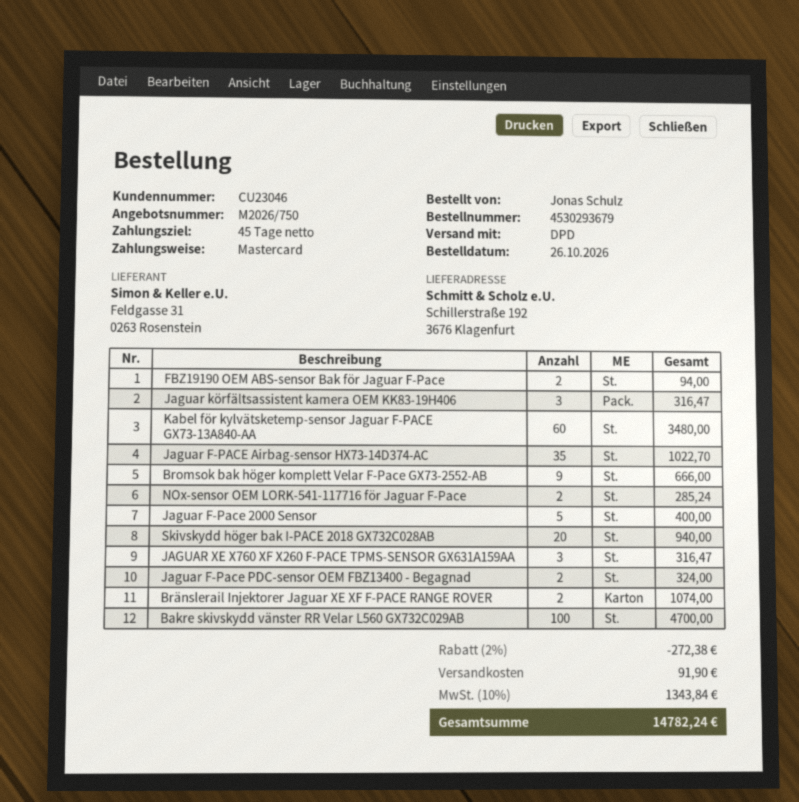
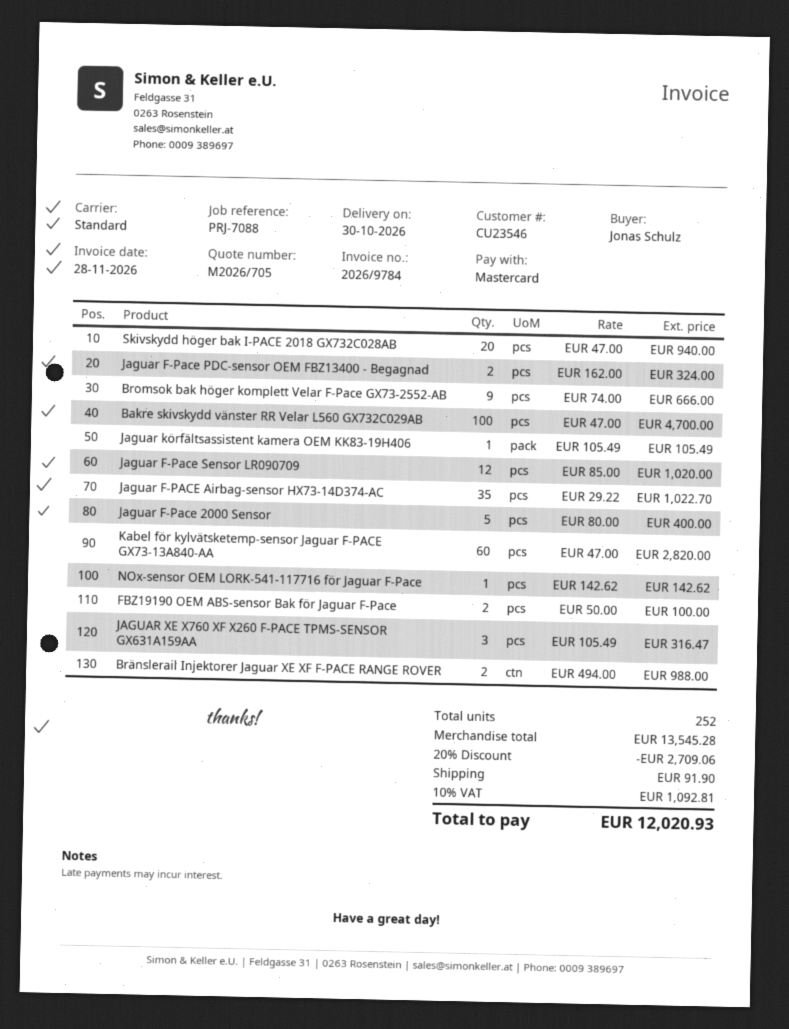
quote number: M2026/750 -> M2026/705
customer number: CU23046 -> CU23546
shipping method: DPD -> standard
FBZ19190 OEM ABS-sensor Bak för Jaguar F-Pace: 2 for 94.00 -> 2 for 100.00
Jaguar körfältsassistent kamera OEM KK83-19H406: 3 for 316.47 -> 1 for 105.49
Kabel för kylvätsketemp-sensor Jaguar F-PACE GX73-13A840-AA: 60 for 3480.00 -> 60 for 2820.00
NOx-sensor OEM LORK-541-117716 för Jaguar F-Pace: 2 for 285.24 -> 1 for 142.62
Bränslerail Injektorer Jaguar XE XF F-PACE RANGE ROVER: 2 for 1074.00 -> 2 for 988.00
Jaguar F-Pace Sensor LR090709: none -> 12 for 1020.00
discount: 2% = 272.38 -> 20% = 2709.06
tax: 10% = 1343.84 -> 10% = 1092.81
total: 14782.24 -> 12020.93

